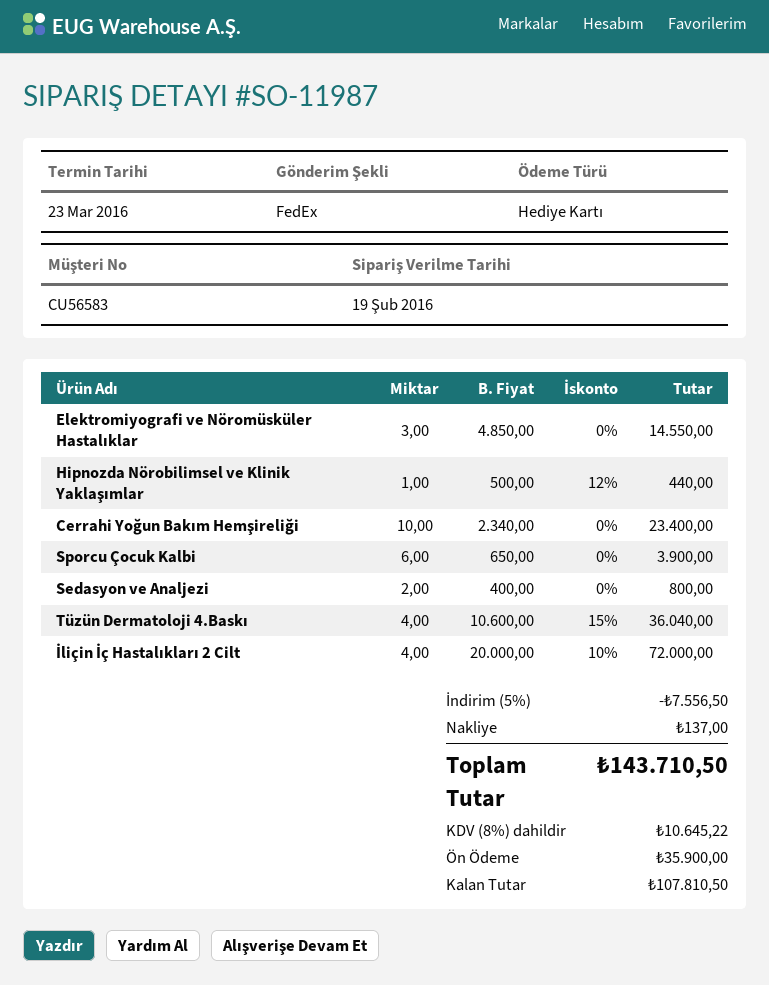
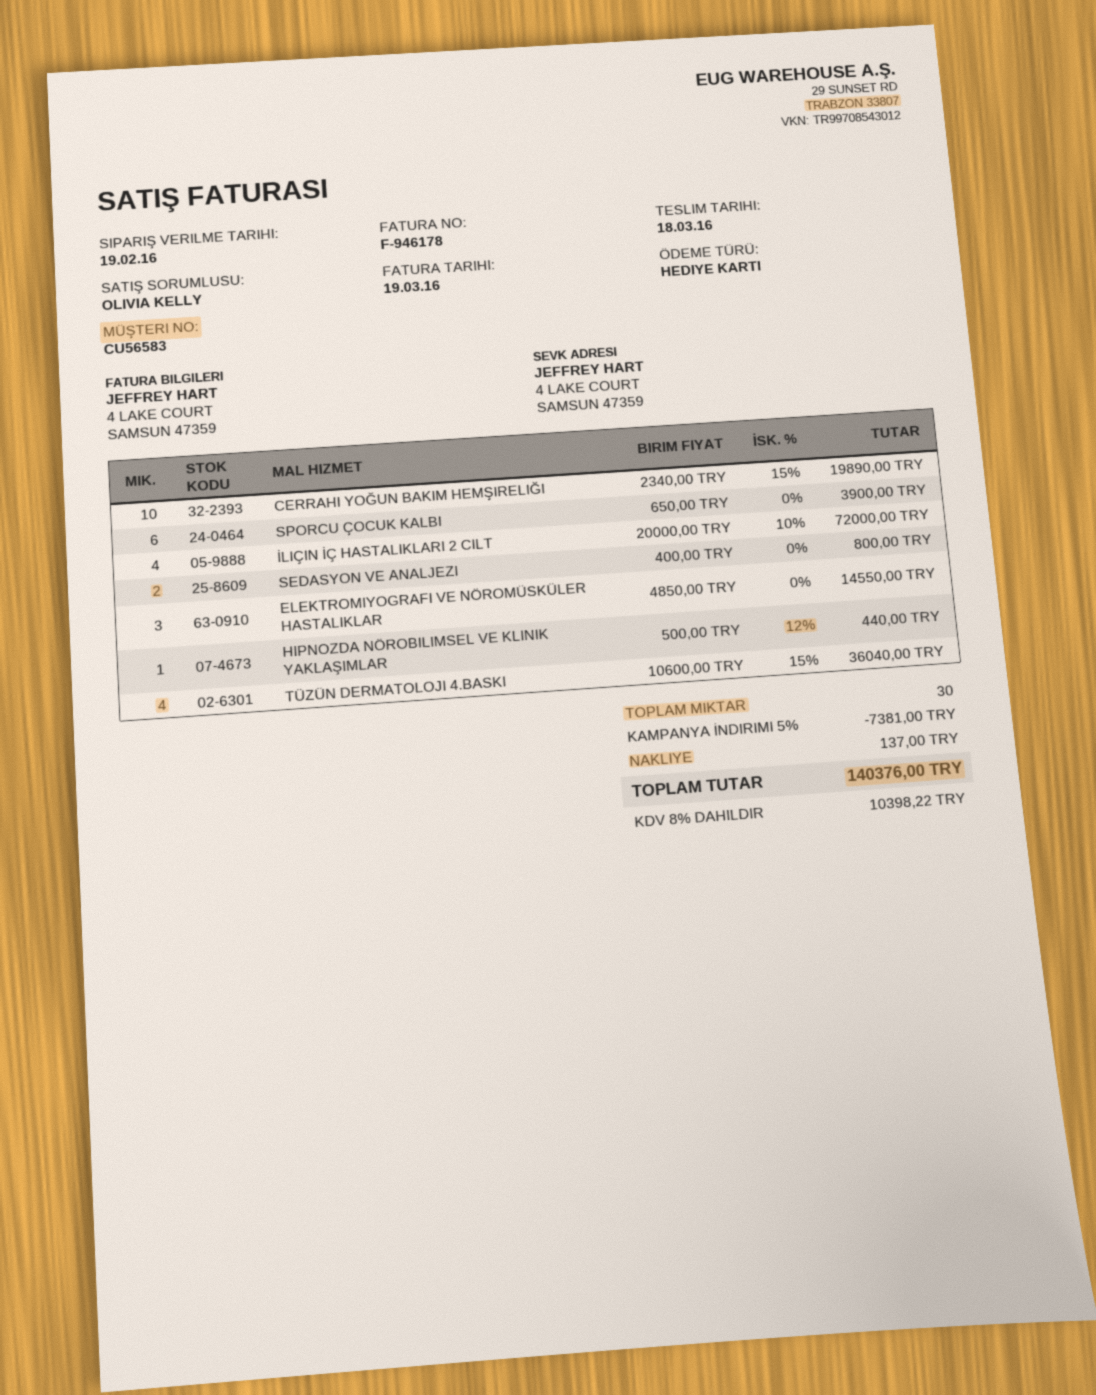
delivery date: 2016-03-23 -> 2016-03-18
Cerrahi Yoğun Bakım Hemşireliği: 10 x 2340.00 = 23400.00 -> 10 x 2340.00 - 15% = 19890.00
discount: 5% = 7556.50 -> 5% = 7381.00
tax: 8% = 10645.22 -> 8% = 10398.22
total: 143710.50 -> 140376.00

